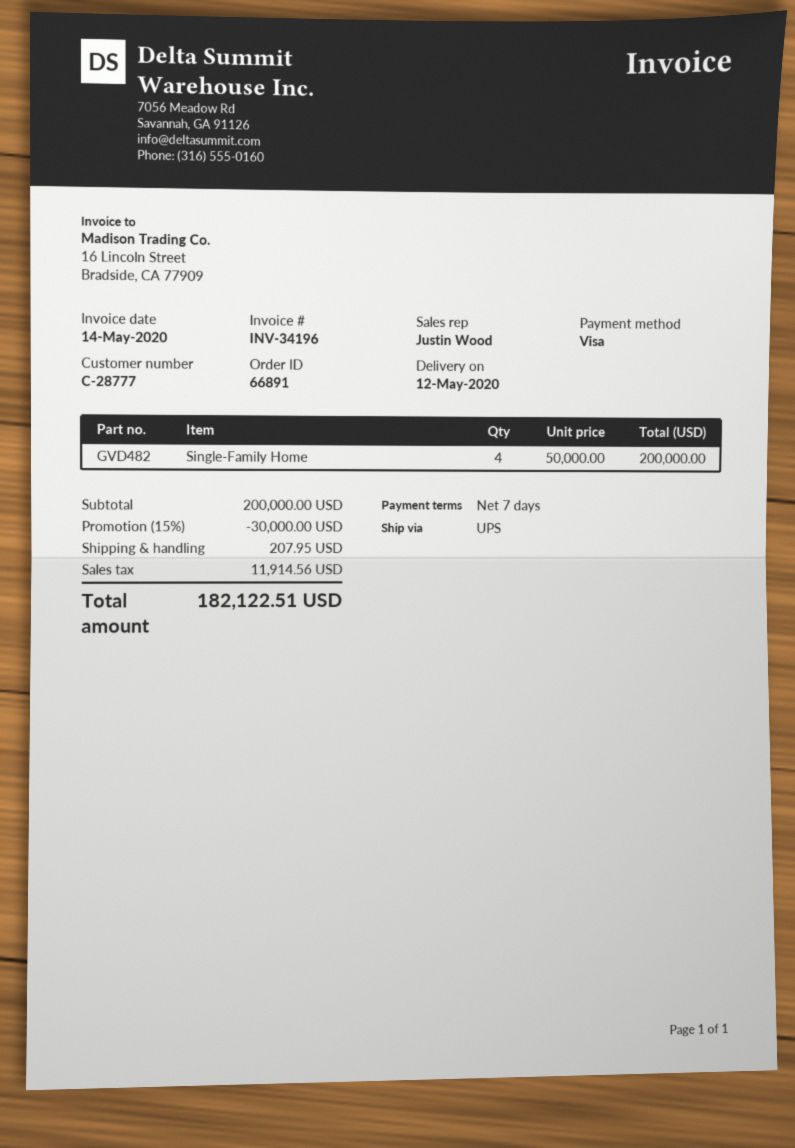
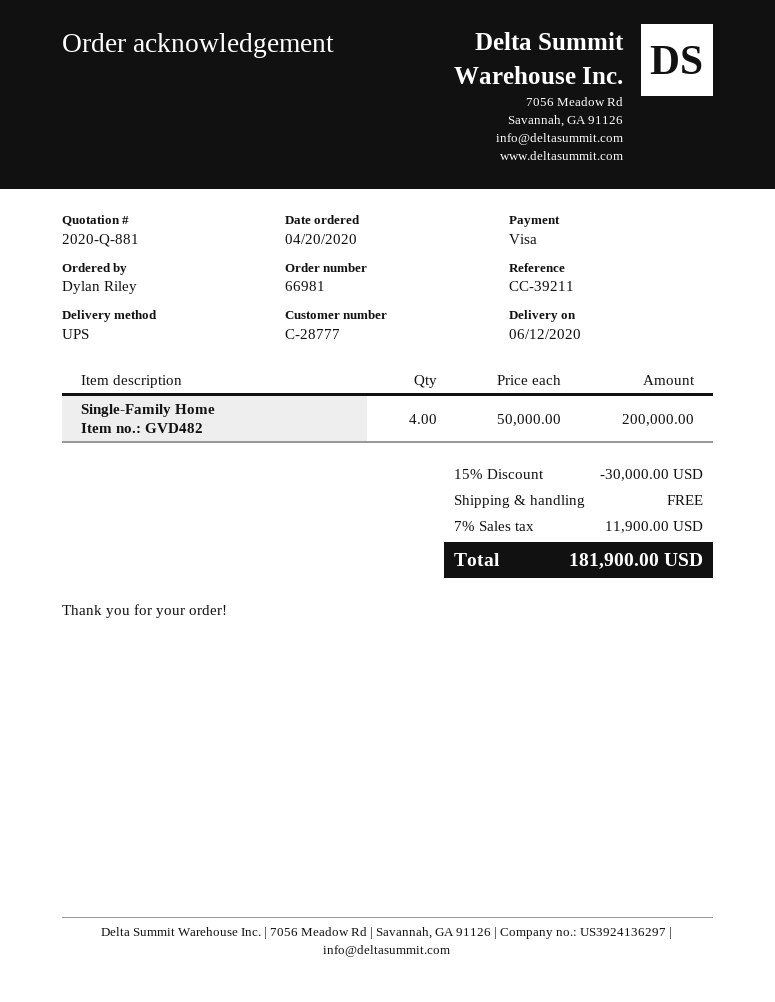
order number: 66891 -> 66981
delivery date: 2020-05-12 -> 2020-06-12
shipping: 207.95 -> 0.00
tax: 11914.56 -> 11900.00
total: 182122.51 -> 181900.00

